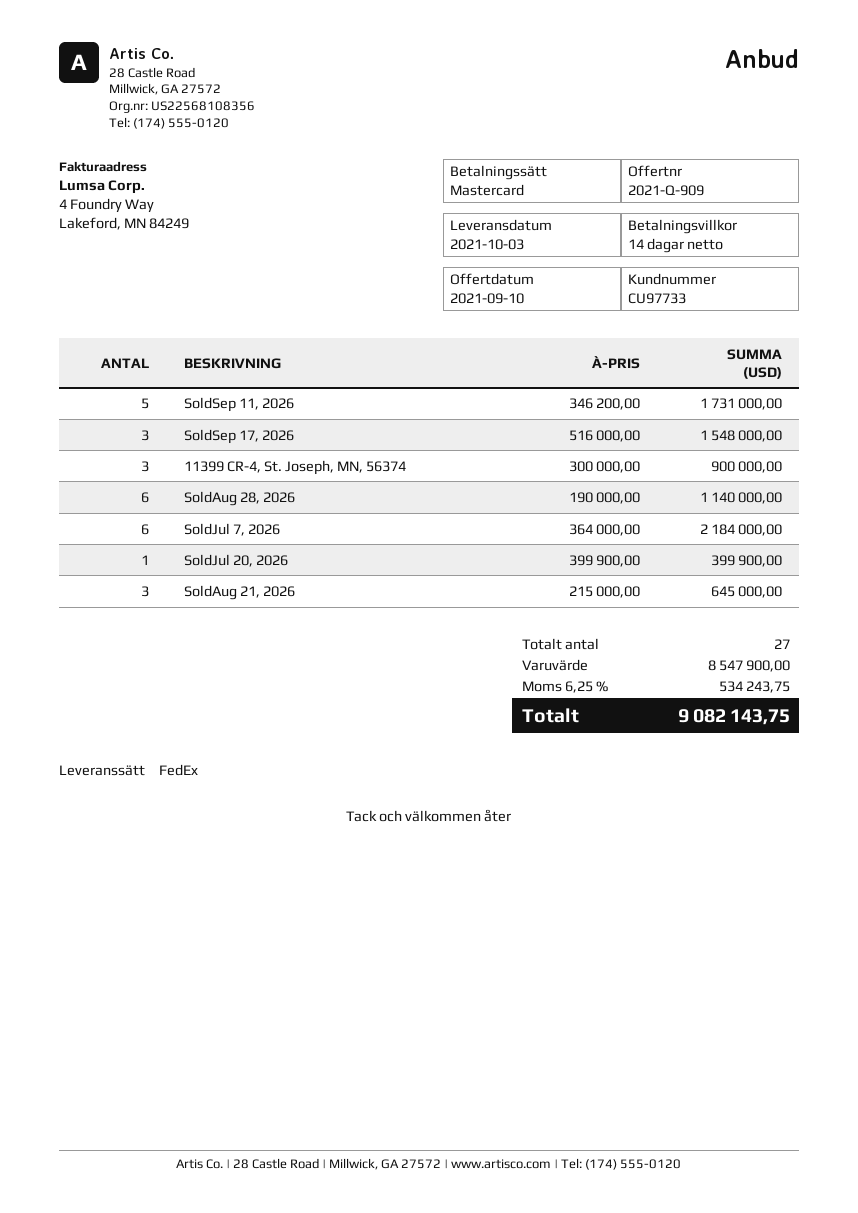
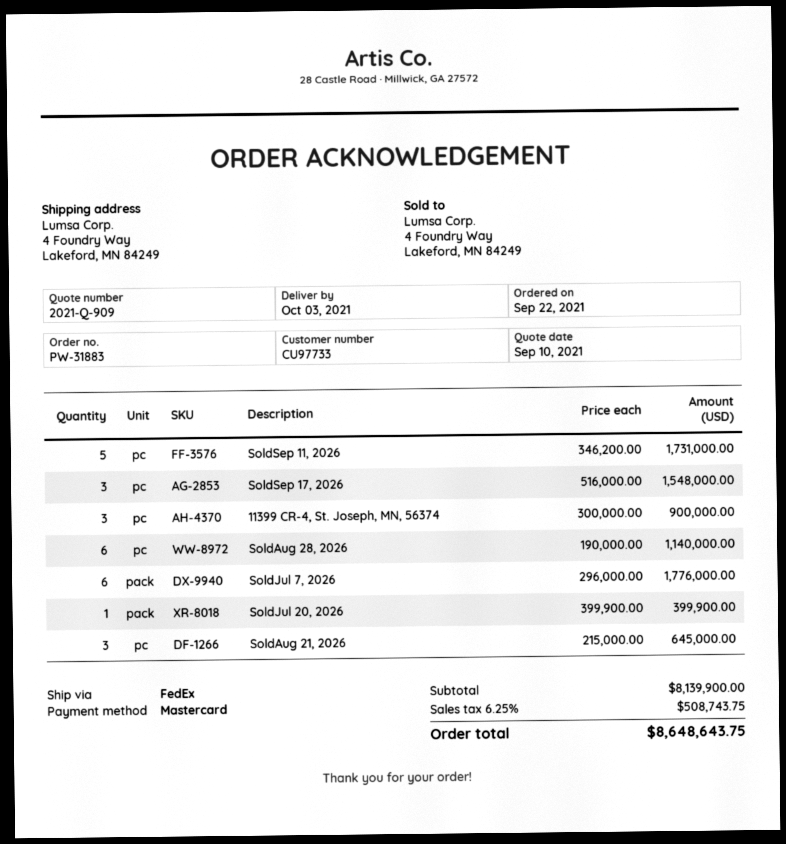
SoldJul 7, 2026: 6 x 364000.00 = 2184000.00 -> 6 x 296000.00 = 1776000.00
subtotal: 8547900.00 -> 8139900.00
tax: 6.25% = 534243.75 -> 6.25% = 508743.75
total: 9082143.75 -> 8648643.75

